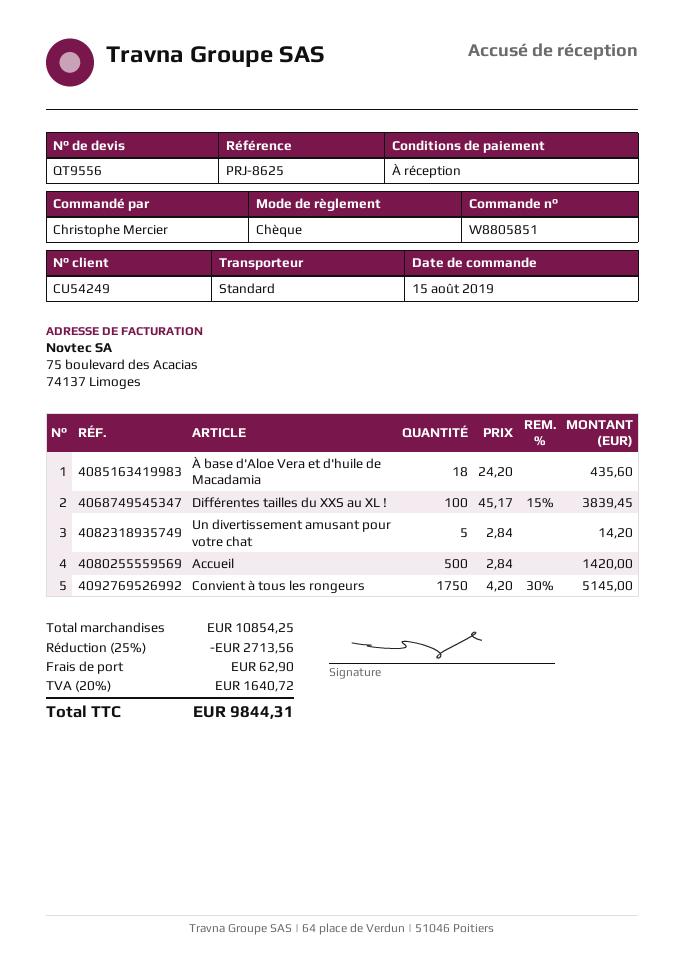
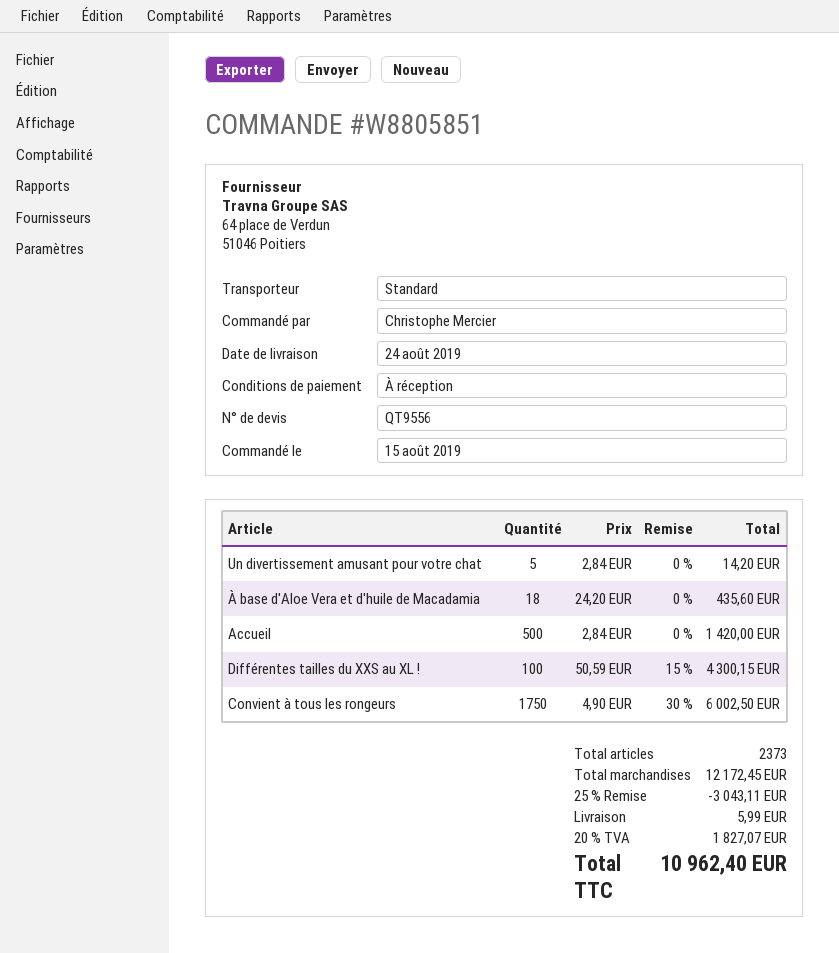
Différentes tailles du XXS au XL !: 100 x 45.17 - 15% = 3839.45 -> 100 x 50.59 - 15% = 4300.15
Convient à tous les rongeurs: 1750 x 4.20 - 30% = 5145.00 -> 1750 x 4.90 - 30% = 6002.50
subtotal: 10854.25 -> 12172.45
discount: 25% = 2713.56 -> 25% = 3043.11
shipping: 62.90 -> 5.99
tax: 20% = 1640.72 -> 20% = 1827.07
total: 9844.31 -> 10962.40

